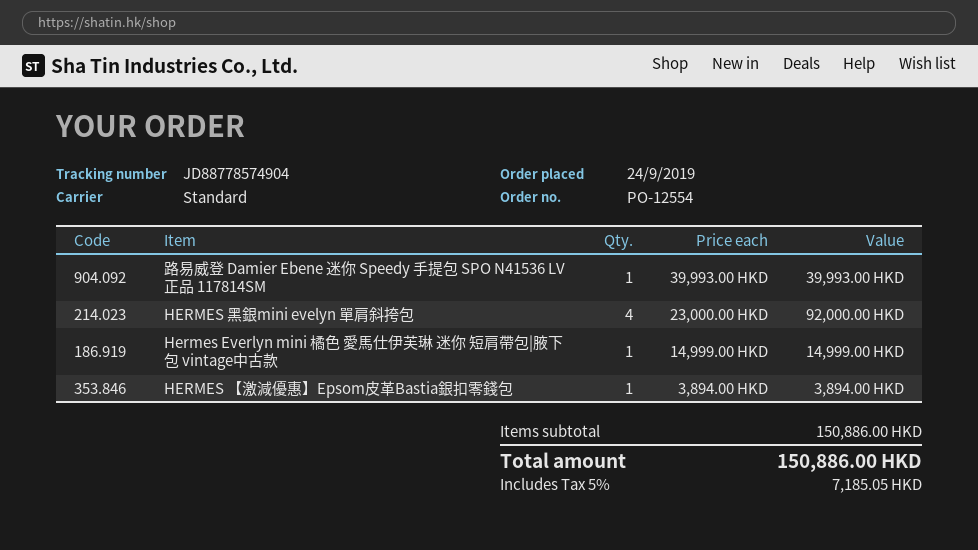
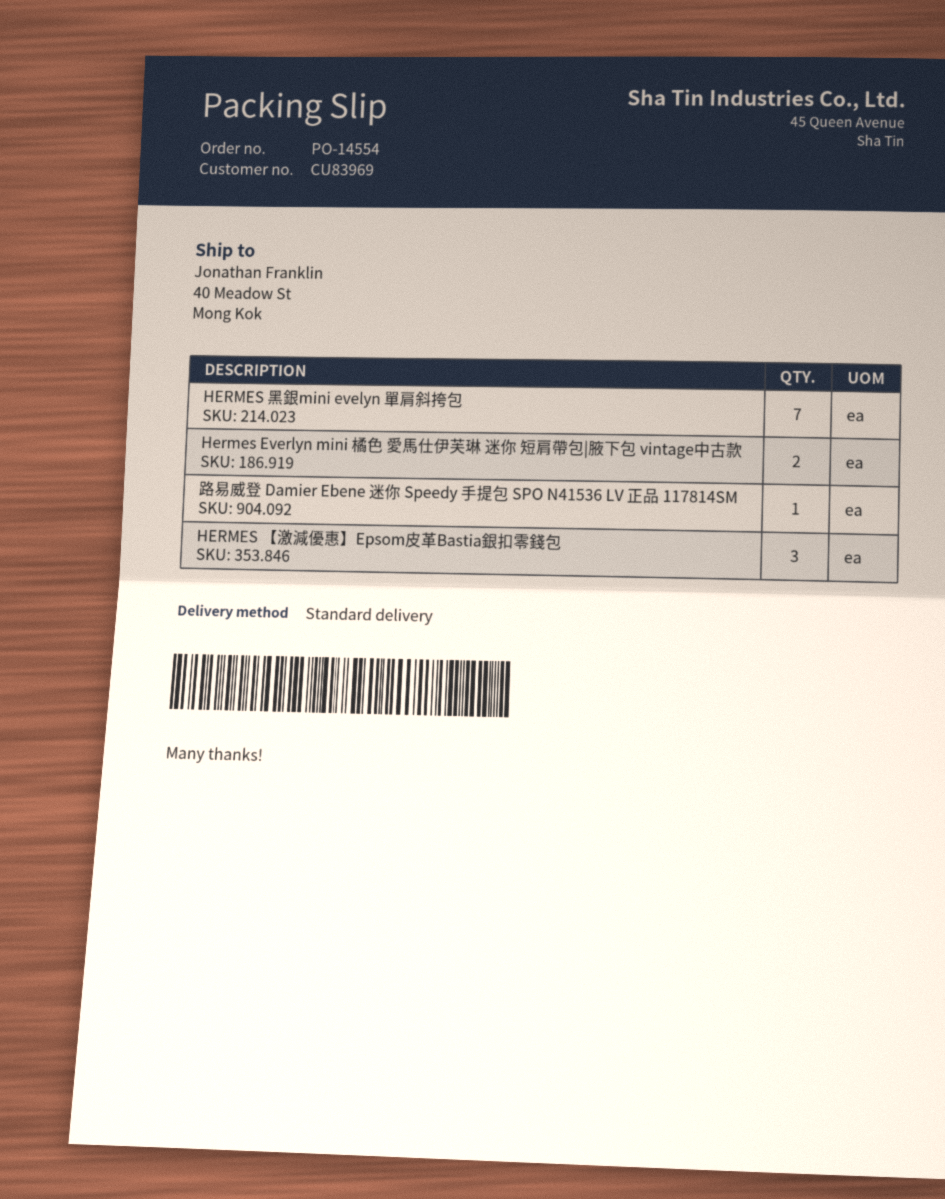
order number: PO-12554 -> PO-14554
HERMES 黑銀mini evelyn 單肩斜挎包: 4 -> 7
Hermes Everlyn mini 橘色 愛馬仕伊芙琳 迷你 短肩帶包|腋下包 vintage中古款: 1 -> 2
HERMES 【激減優惠】Epsom皮革Bastia銀扣零錢包: 1 -> 3

